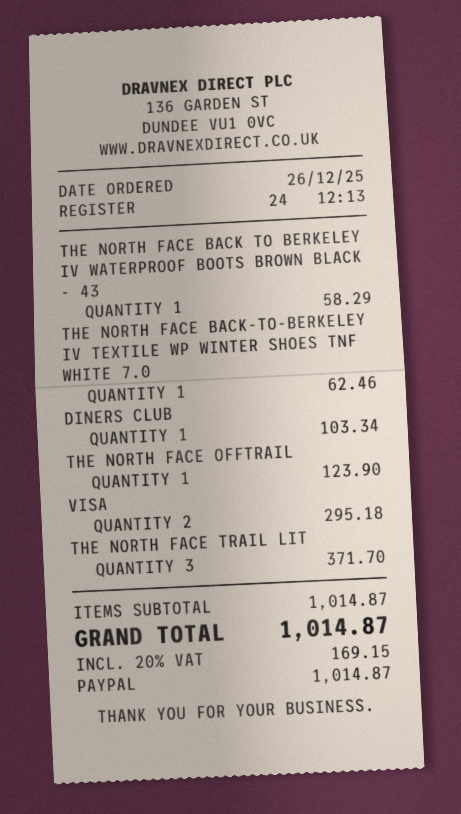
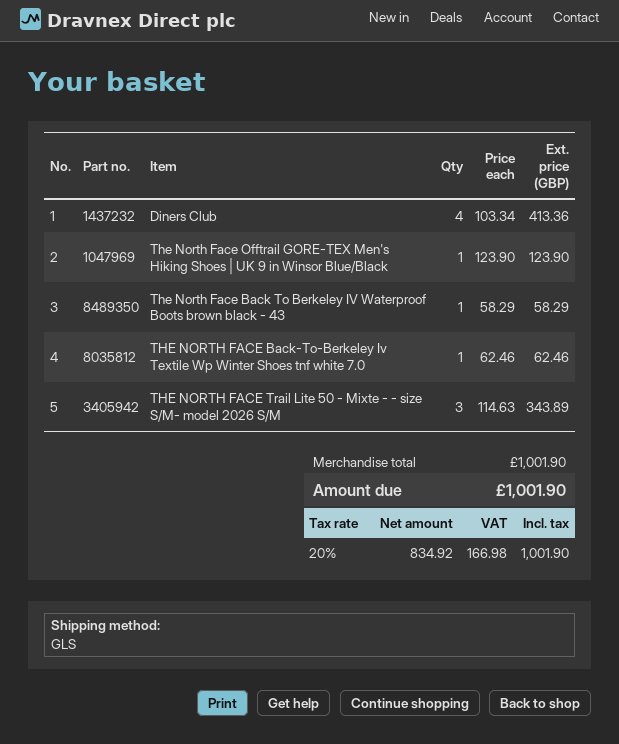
DINERS CLUB: 1 for 103.34 -> 4 for 413.36
VISA: 2 for 295.18 -> none
THE NORTH FACE TRAIL LIT: 3 for 371.70 -> 3 for 343.89
subtotal: 1014.87 -> 1001.90
tax: 20% = 169.15 -> 20% = 166.98
total: 1014.87 -> 1001.90

